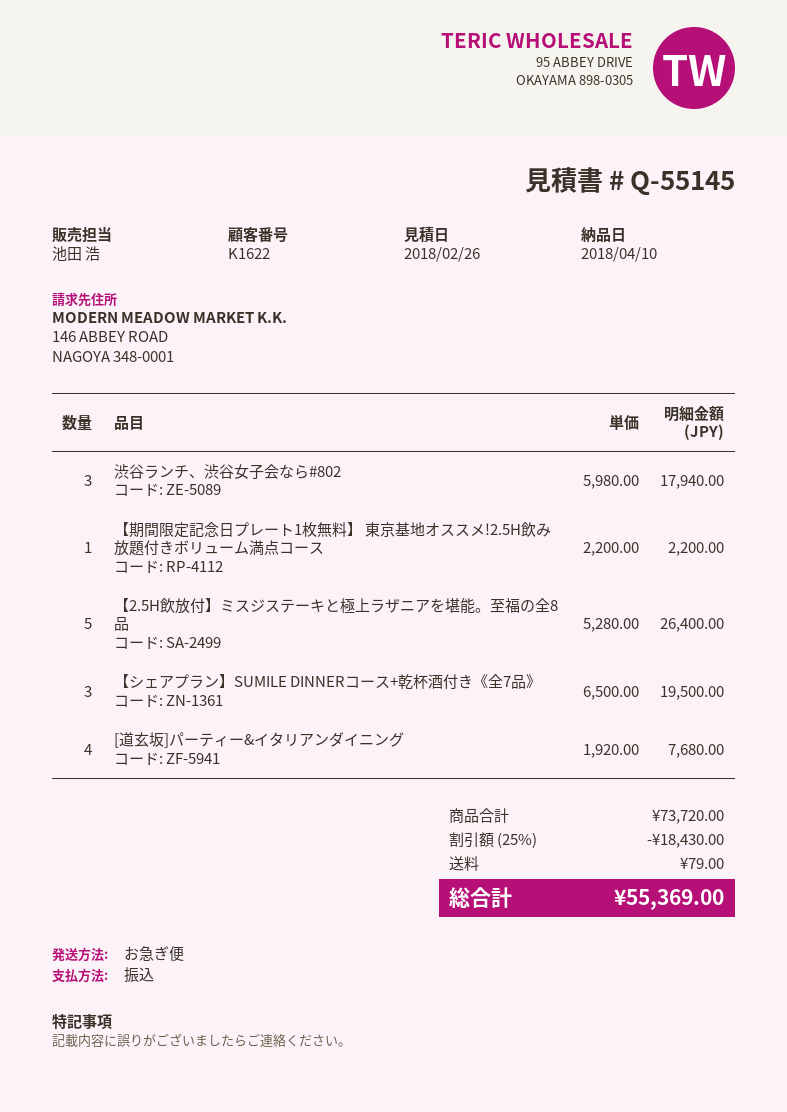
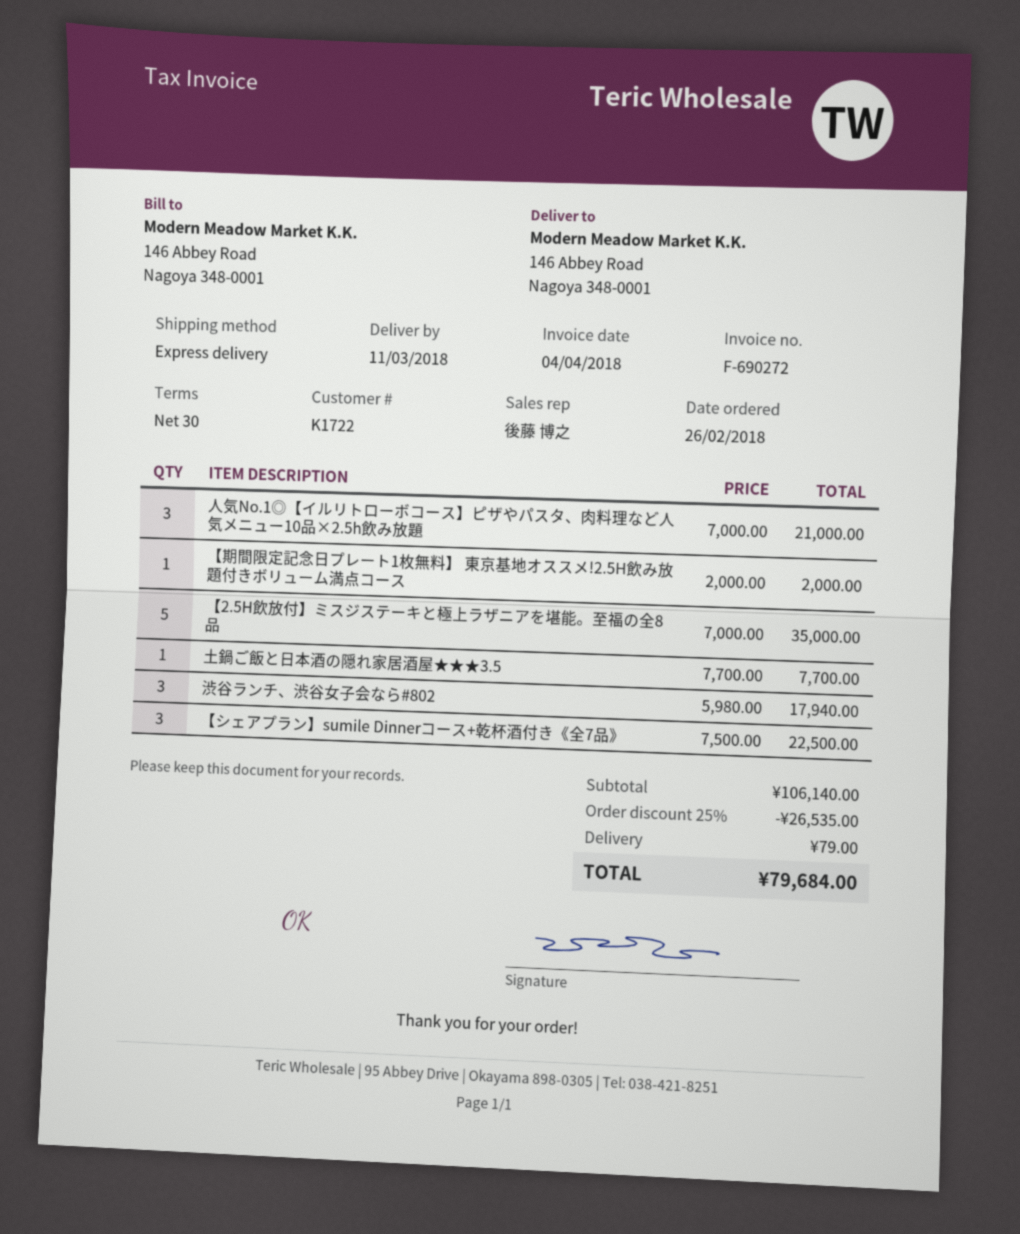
delivery date: 2018-04-10 -> 2018-03-11
customer number: K1622 -> K1722
sales rep: 池田 浩 -> 後藤 博之
【期間限定記念日プレート1枚無料】 東京基地オススメ!2.5H飲み放題付きボリューム満点コース: 1 x 2200.00 = 2200.00 -> 1 x 2000.00 = 2000.00
【2.5H飲放付】ミスジステーキと極上ラザニアを堪能。至福の全8品: 5 x 5280.00 = 26400.00 -> 5 x 7000.00 = 35000.00
【シェアプラン】SUMILE DINNERコース+乾杯酒付き《全7品》: 3 x 6500.00 = 19500.00 -> 3 x 7500.00 = 22500.00
[道玄坂]パーティー&イタリアンダイニング: 4 x 1920.00 = 7680.00 -> none
人気No.1◎【イルリトローボコース】ピザやパスタ、肉料理など人気メニュー10品×2.5h飲み放題: none -> 3 x 7000.00 = 21000.00
土鍋ご飯と日本酒の隠れ家居酒屋★★★3.5: none -> 1 x 7700.00 = 7700.00
subtotal: 73720.00 -> 106140.00
discount: 25% = 18430.00 -> 25% = 26535.00
total: 55369.00 -> 79684.00

